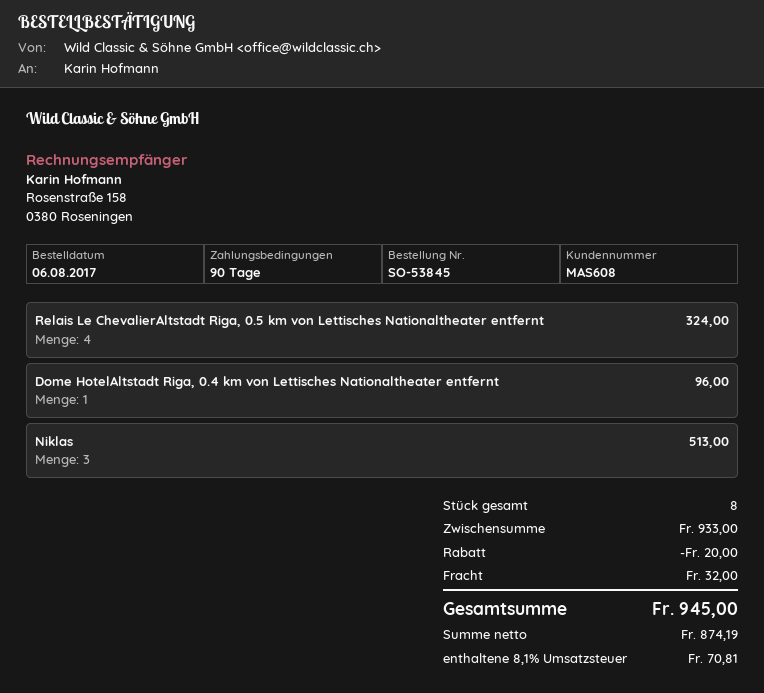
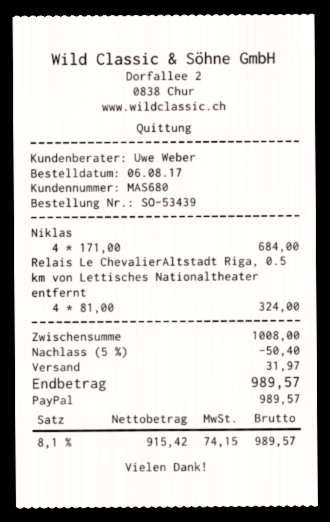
order number: SO-53845 -> SO-53439
customer number: MAS608 -> MAS680
Dome HotelAltstadt Riga, 0.4 km von Lettisches Nationaltheater entfernt: 1 for 96.00 -> none
Niklas: 3 for 513.00 -> 4 for 684.00
subtotal: 933.00 -> 1008.00
discount: 20.00 -> 50.40
shipping: 32.00 -> 31.97
net: 874.19 -> 915.42
tax: 8.1% = 70.81 -> 8.1% = 74.15
total: 945.00 -> 989.57

